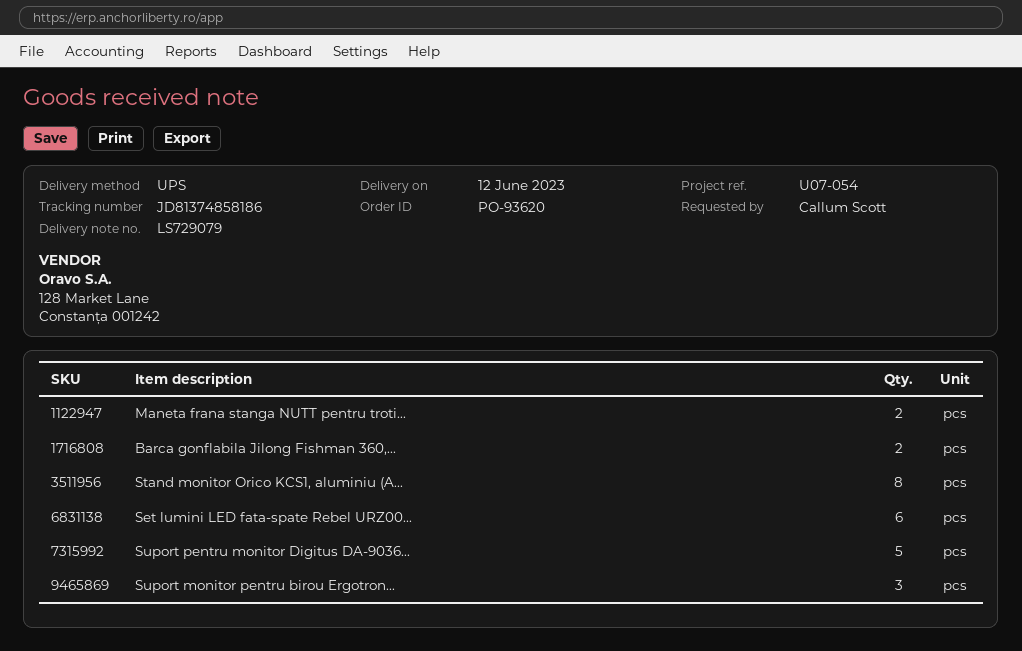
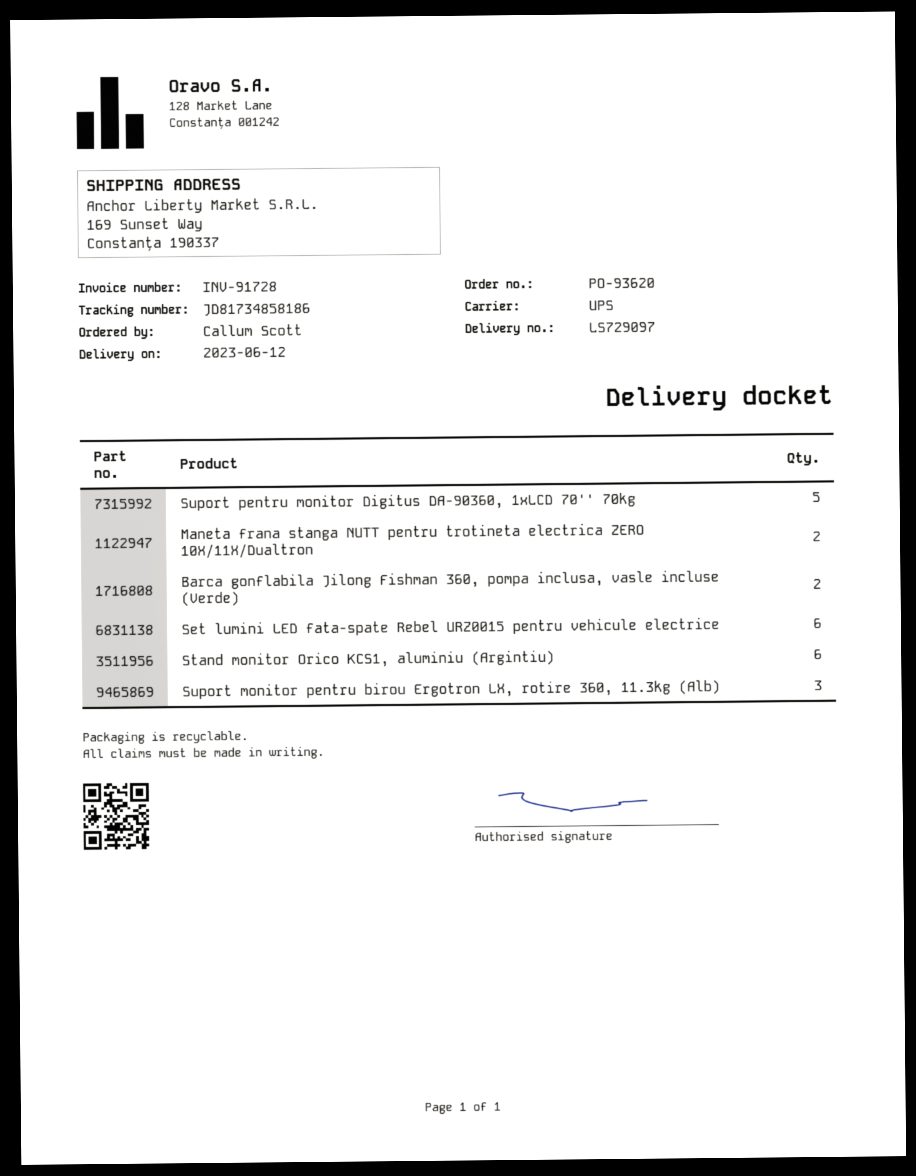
delivery note number: LS729079 -> LS729097
tracking number: JD81374858186 -> JD81734858186
Stand monitor Orico KCS1, aluminiu (A...: 8 -> 6

